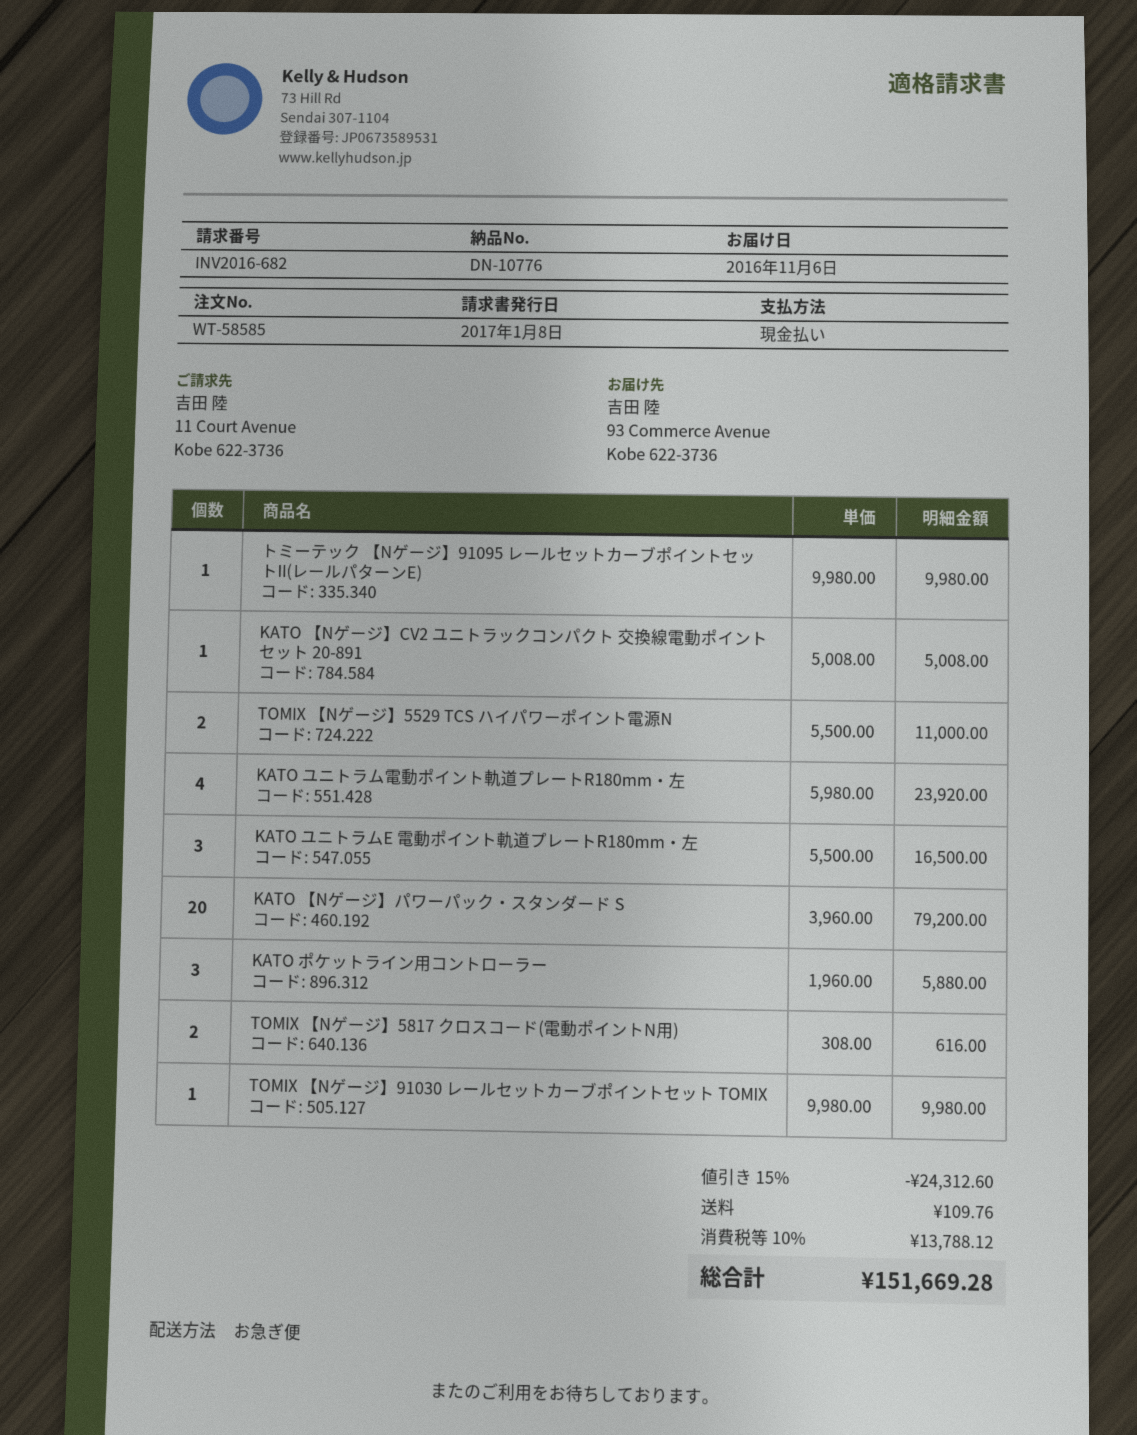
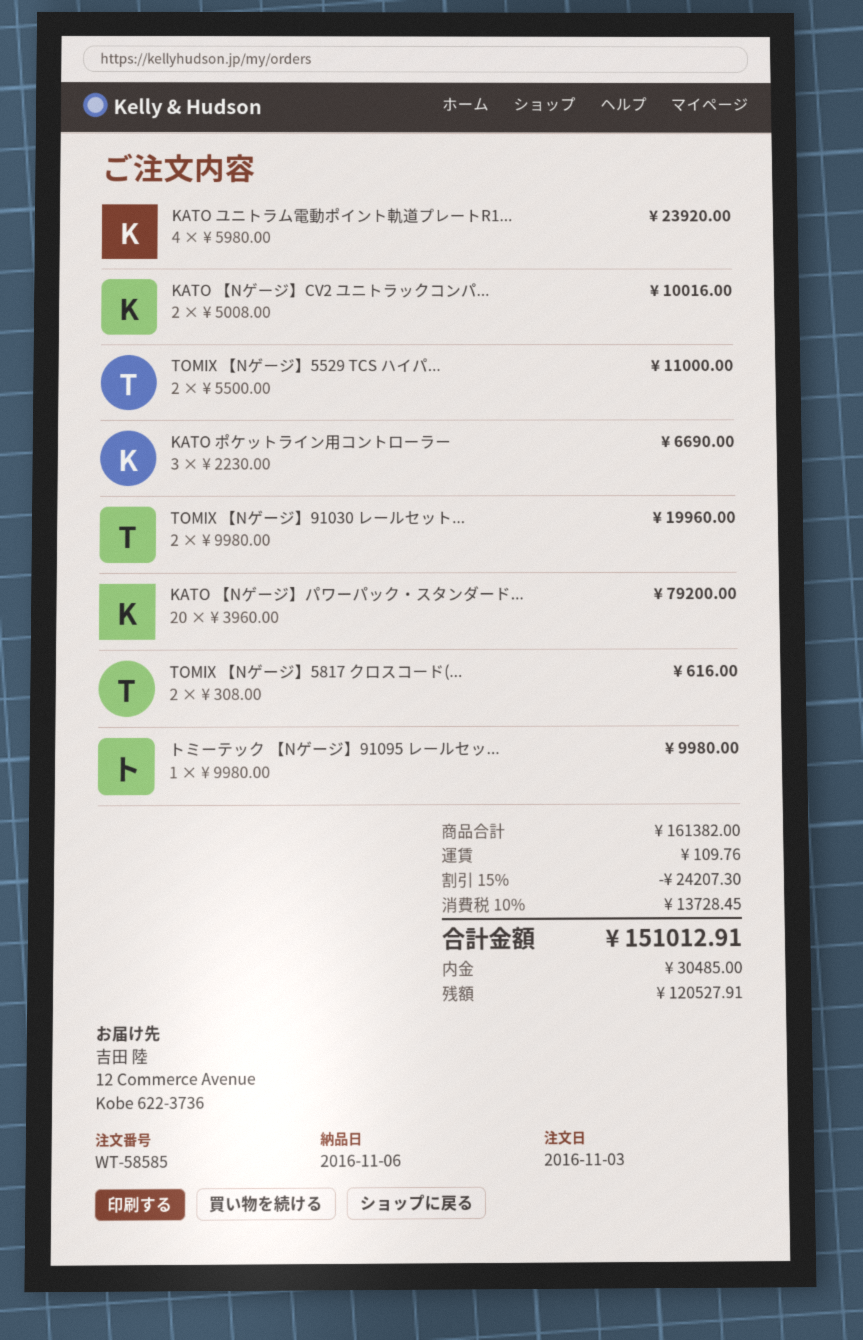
ship to: 93 Commerce Avenue, Kobe 622-3736 -> 12 Commerce Avenue, Kobe 622-3736
KATO 【Nゲージ】CV2 ユニトラックコンパクト 交換線電動ポイントセット 20-891: 1 x 5008.00 = 5008.00 -> 2 x 5008.00 = 10016.00
KATO ユニトラムE 電動ポイント軌道プレートR180mm・左: 3 x 5500.00 = 16500.00 -> none
KATO ポケットライン用コントローラー: 3 x 1960.00 = 5880.00 -> 3 x 2230.00 = 6690.00
TOMIX 【Nゲージ】91030 レールセットカーブポイントセット TOMIX: 1 x 9980.00 = 9980.00 -> 2 x 9980.00 = 19960.00
discount: 15% = 24312.60 -> 15% = 24207.30
tax: 10% = 13788.12 -> 10% = 13728.45
total: 151669.28 -> 151012.91

